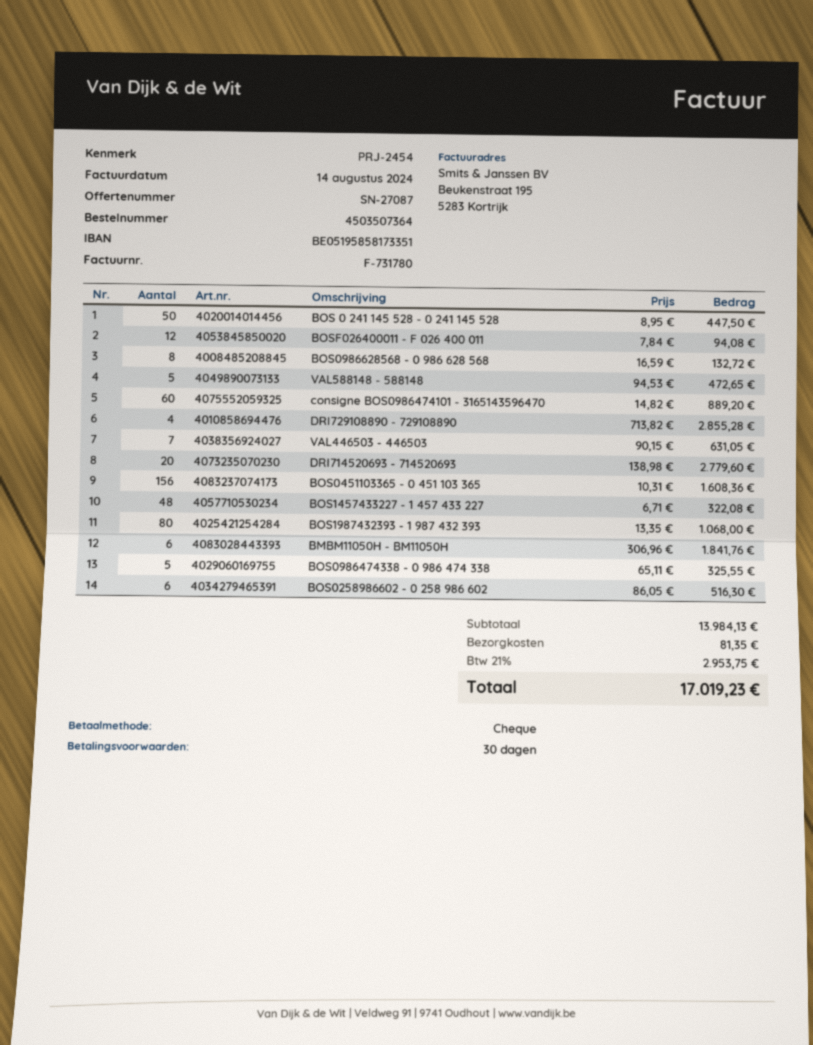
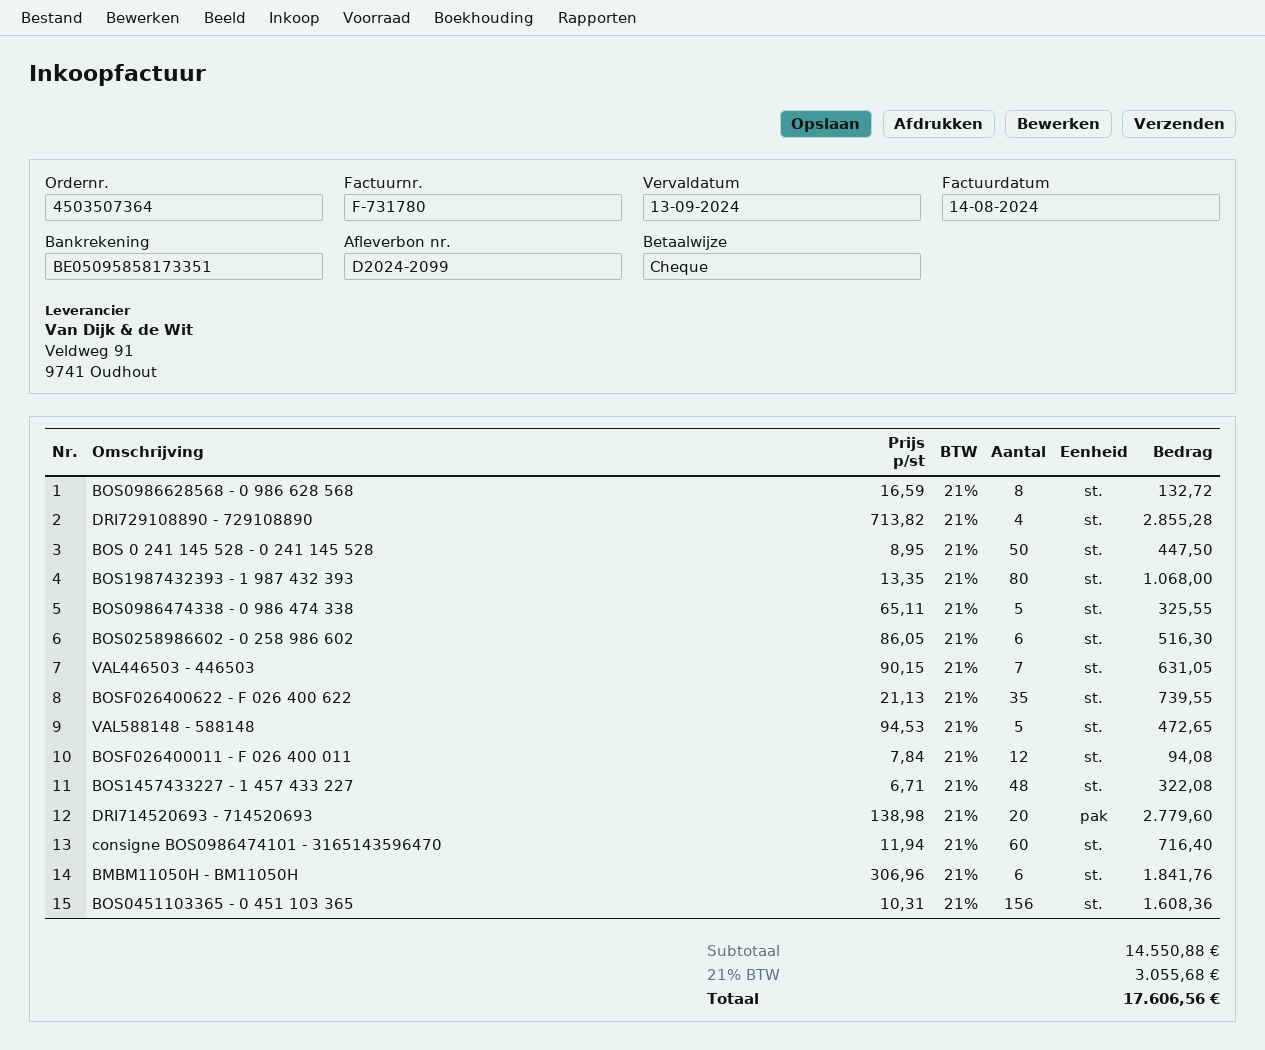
bank account: BE05195858173351 -> BE05095858173351
consigne BOS0986474101 - 3165143596470: 60 x 14.82 = 889.20 -> 60 x 11.94 = 716.40
BOSF026400622 - F 026 400 622: none -> 35 x 21.13 = 739.55
subtotal: 13984.13 -> 14550.88
shipping: 81.35 -> none
tax: 21% = 2953.75 -> 21% = 3055.68
total: 17019.23 -> 17606.56

